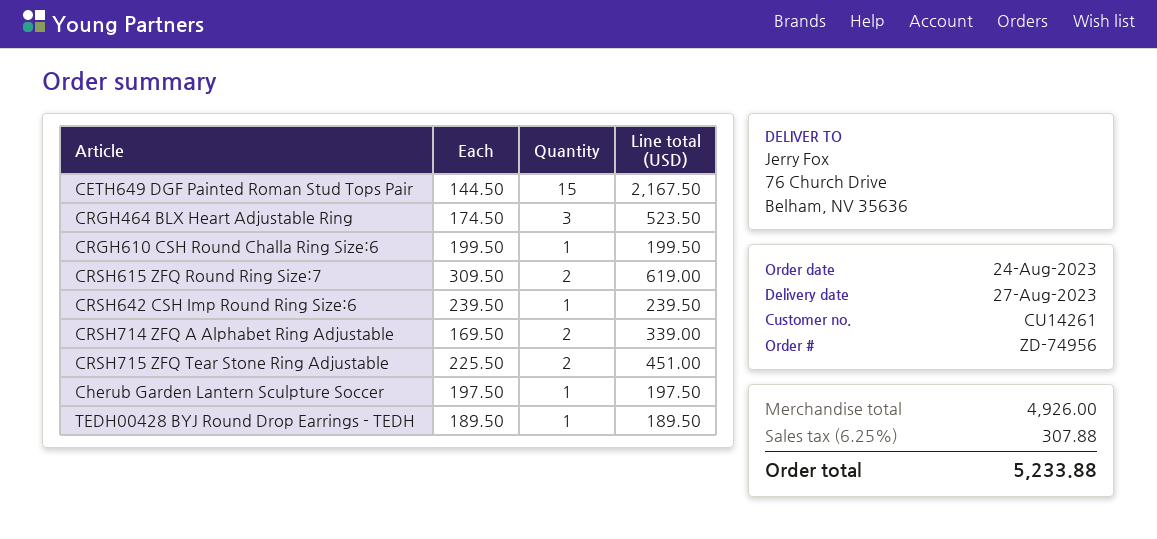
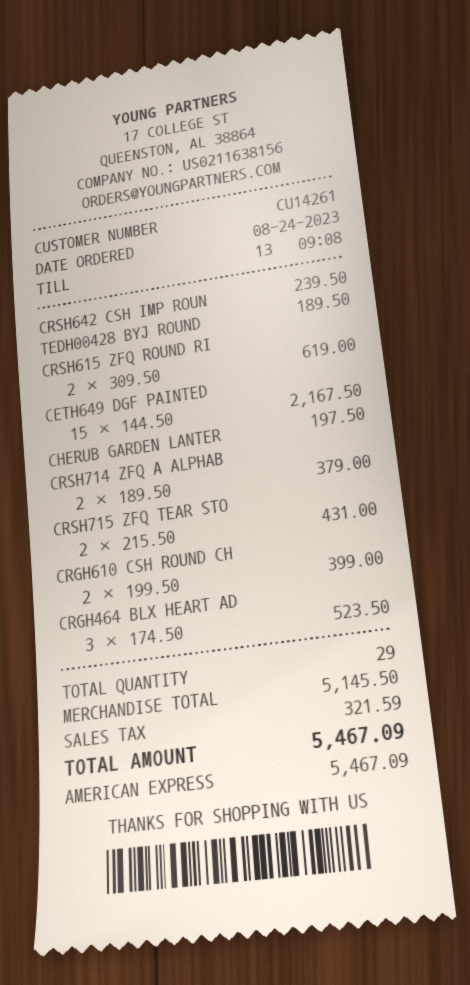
CRGH610 CSH Round Challa Ring Size:6: 1 x 199.50 = 199.50 -> 2 x 199.50 = 399.00
CRSH714 ZFQ A Alphabet Ring Adjustable: 2 x 169.50 = 339.00 -> 2 x 189.50 = 379.00
CRSH715 ZFQ Tear Stone Ring Adjustable: 2 x 225.50 = 451.00 -> 2 x 215.50 = 431.00
subtotal: 4926.00 -> 5145.50
tax: 307.88 -> 321.59
total: 5233.88 -> 5467.09

